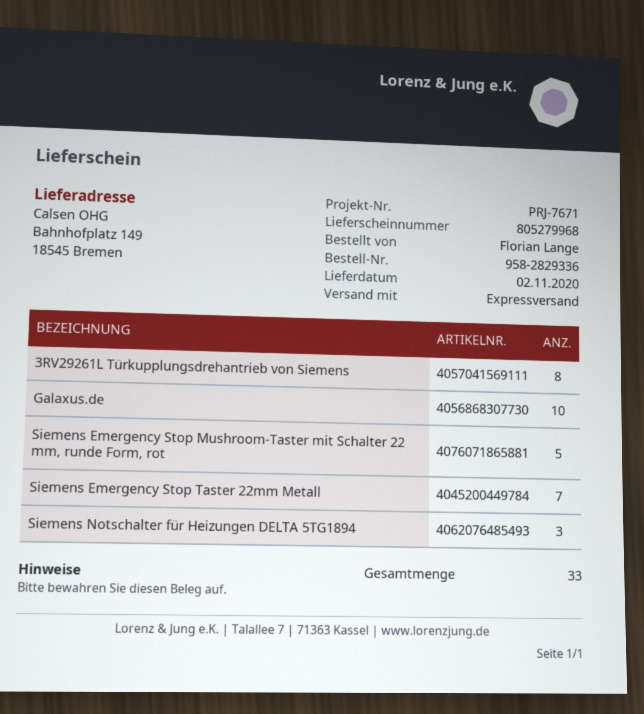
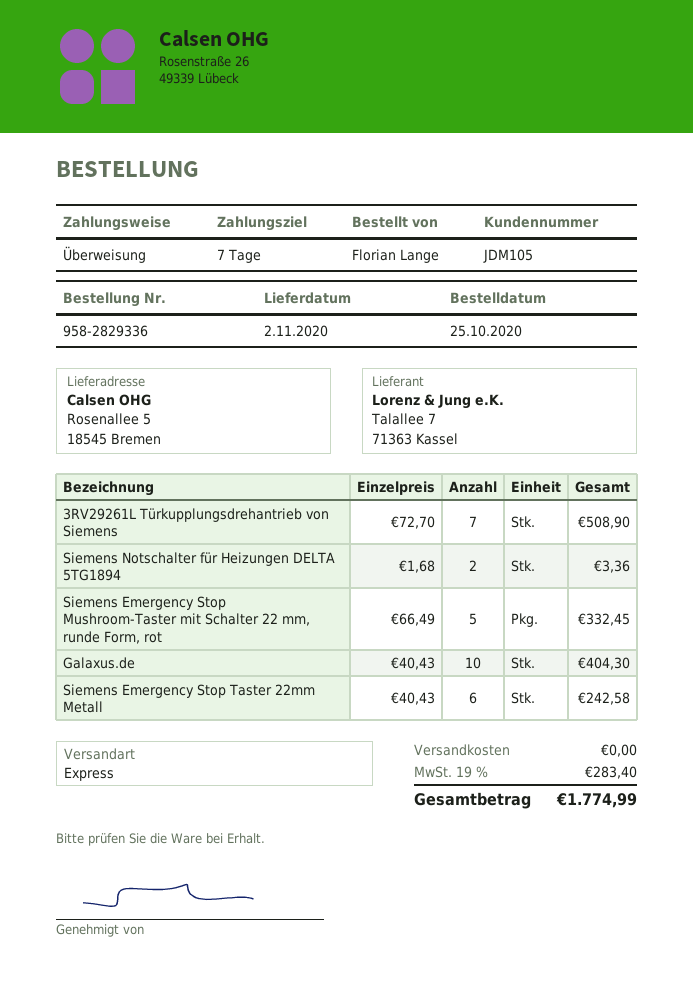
ship to: Bahnhofplatz 149, 18545 Bremen -> Rosenallee 5, 18545 Bremen
3RV29261L Türkupplungsdrehantrieb von Siemens: 8 -> 7
Siemens Emergency Stop Taster 22mm Metall: 7 -> 6
Siemens Notschalter für Heizungen DELTA 5TG1894: 3 -> 2

